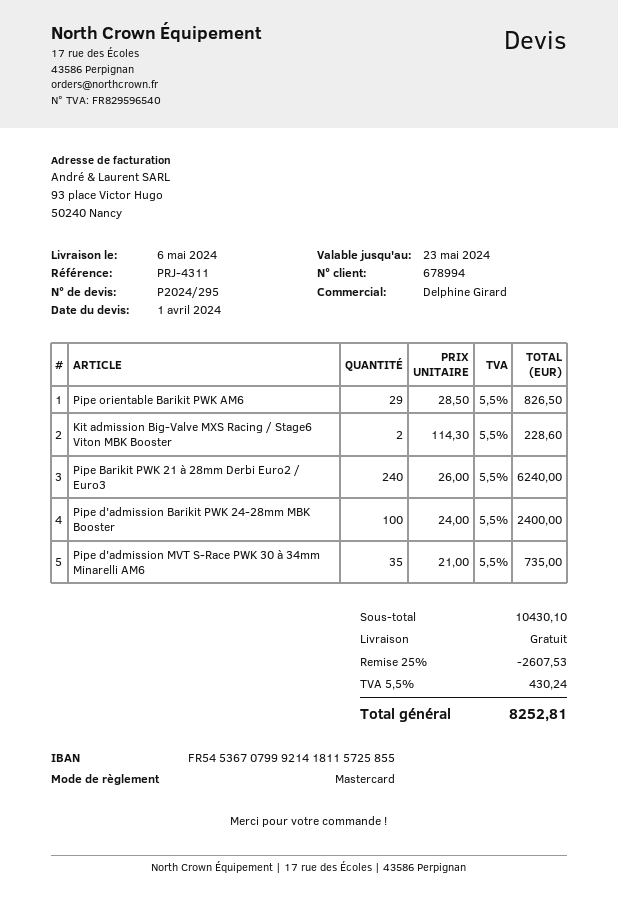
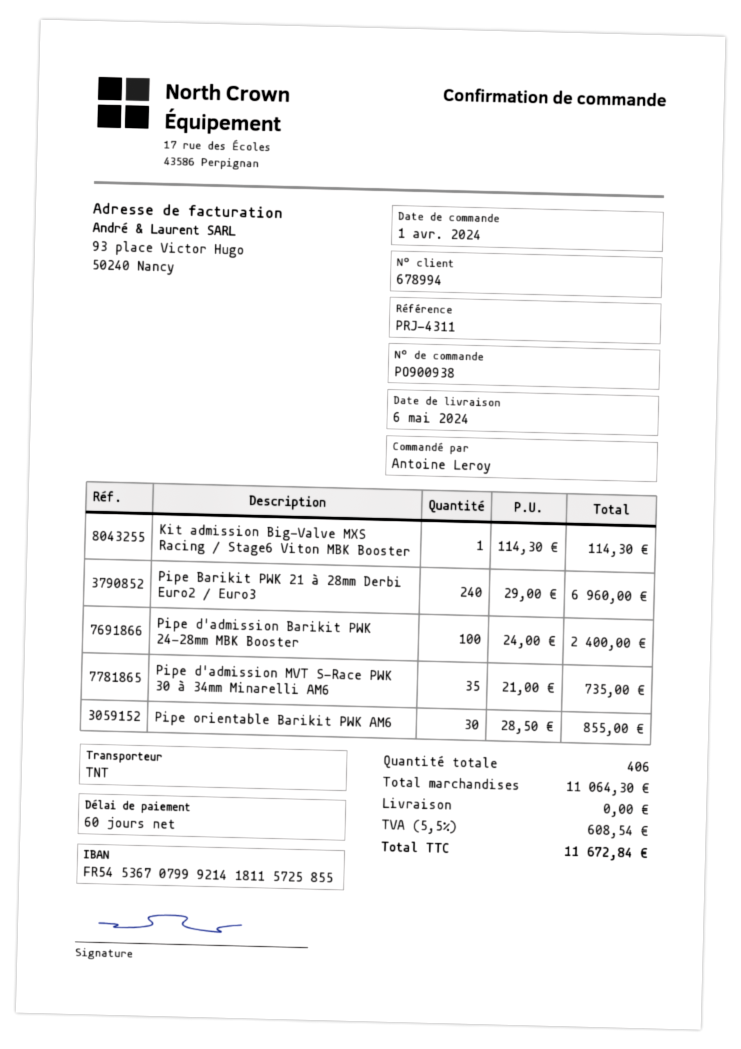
Pipe orientable Barikit PWK AM6: 29 x 28.50 = 826.50 -> 30 x 28.50 = 855.00
Kit admission Big-Valve MXS Racing / Stage6 Viton MBK Booster: 2 x 114.30 = 228.60 -> 1 x 114.30 = 114.30
Pipe Barikit PWK 21 à 28mm Derbi Euro2 / Euro3: 240 x 26.00 = 6240.00 -> 240 x 29.00 = 6960.00
subtotal: 10430.10 -> 11064.30
discount: 25% = 2607.53 -> none
tax: 5.5% = 430.24 -> 5.5% = 608.54
total: 8252.81 -> 11672.84

